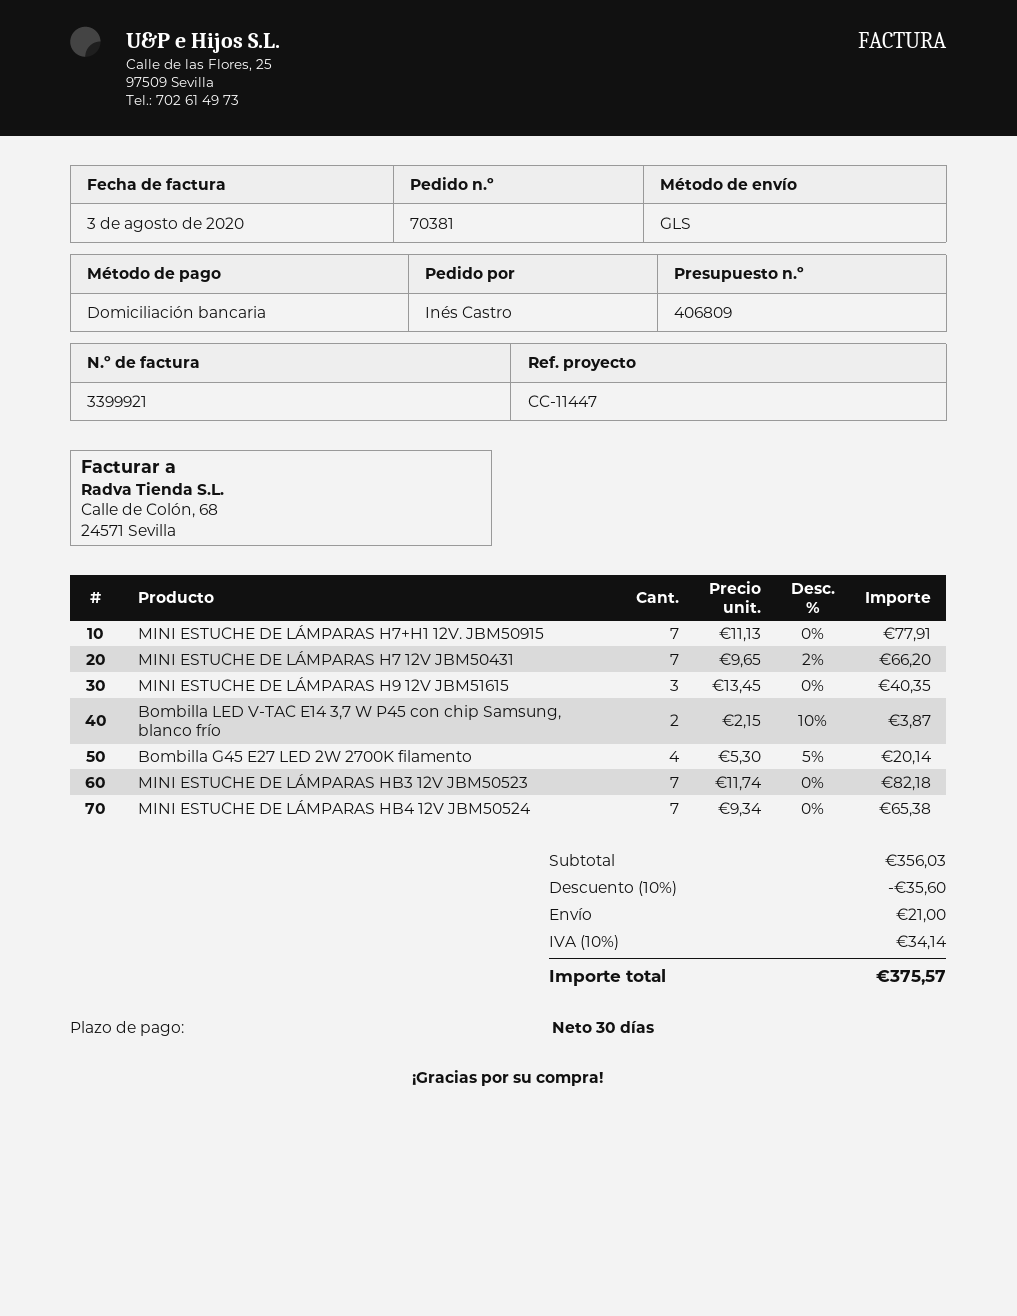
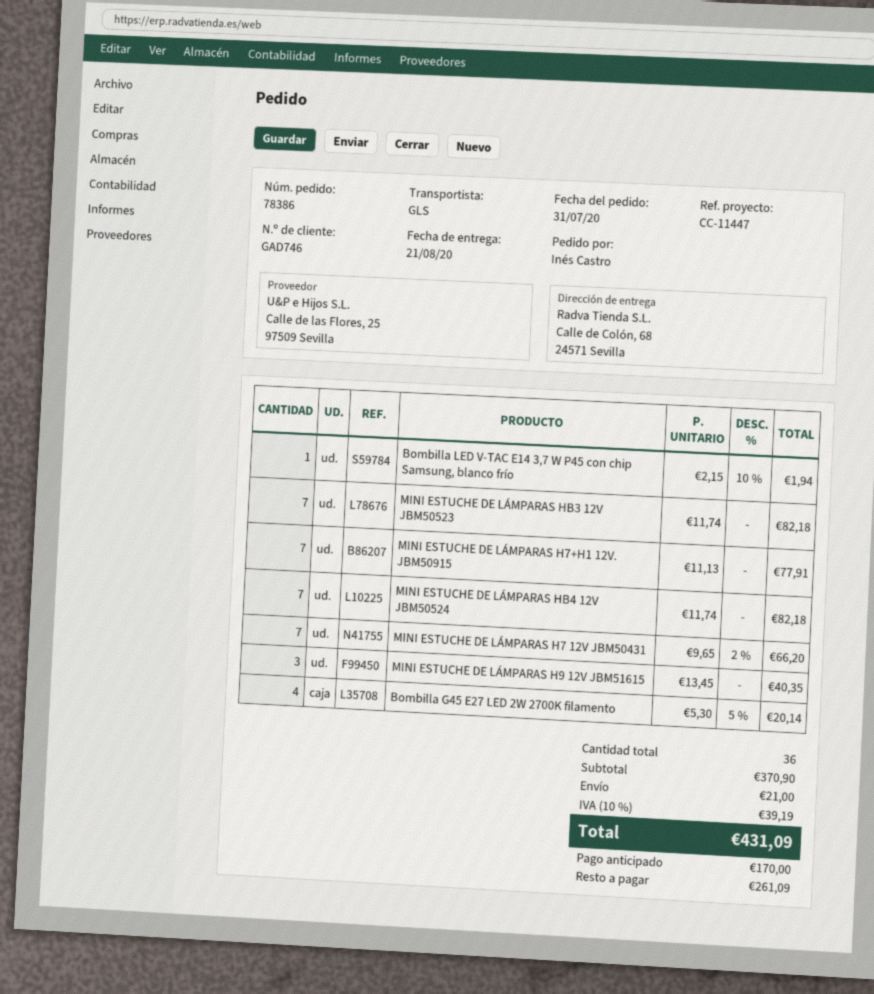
order number: 70381 -> 78386
Bombilla LED V-TAC E14 3,7 W P45 con chip Samsung, blanco frío: 2 x 2.15 - 10% = 3.87 -> 1 x 2.15 - 10% = 1.94
MINI ESTUCHE DE LÁMPARAS HB4 12V JBM50524: 7 x 9.34 = 65.38 -> 7 x 11.74 = 82.18
subtotal: 356.03 -> 370.90
discount: 10% = 35.60 -> none
tax: 10% = 34.14 -> 10% = 39.19
total: 375.57 -> 431.09

